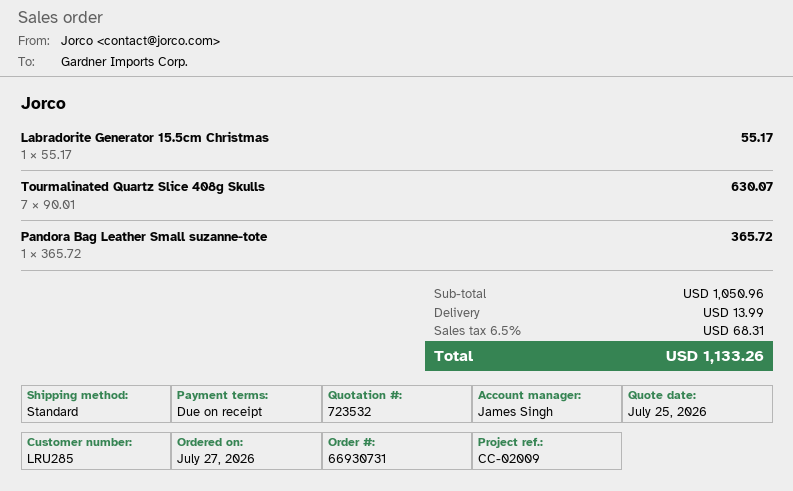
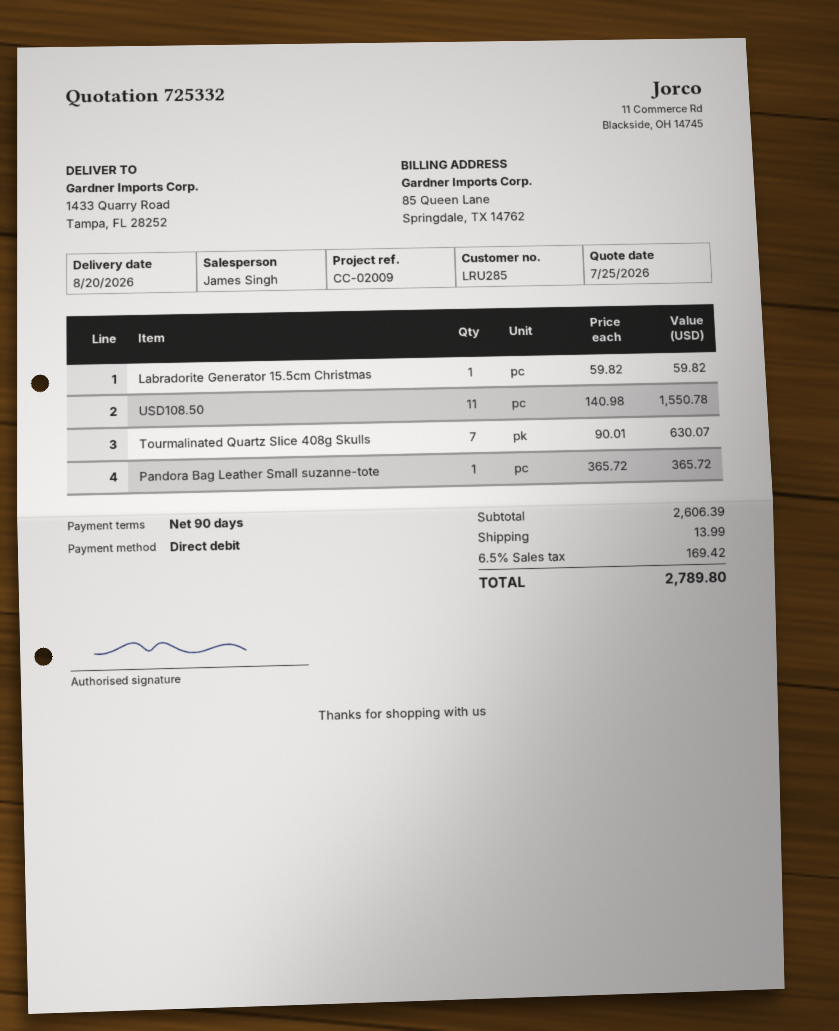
quote number: 723532 -> 725332
payment terms: on receipt -> 90 days
Labradorite Generator 15.5cm Christmas: 1 x 55.17 = 55.17 -> 1 x 59.82 = 59.82
USD108.50: none -> 11 x 140.98 = 1550.78
subtotal: 1050.96 -> 2606.39
tax: 6.5% = 68.31 -> 6.5% = 169.42
total: 1133.26 -> 2789.80

